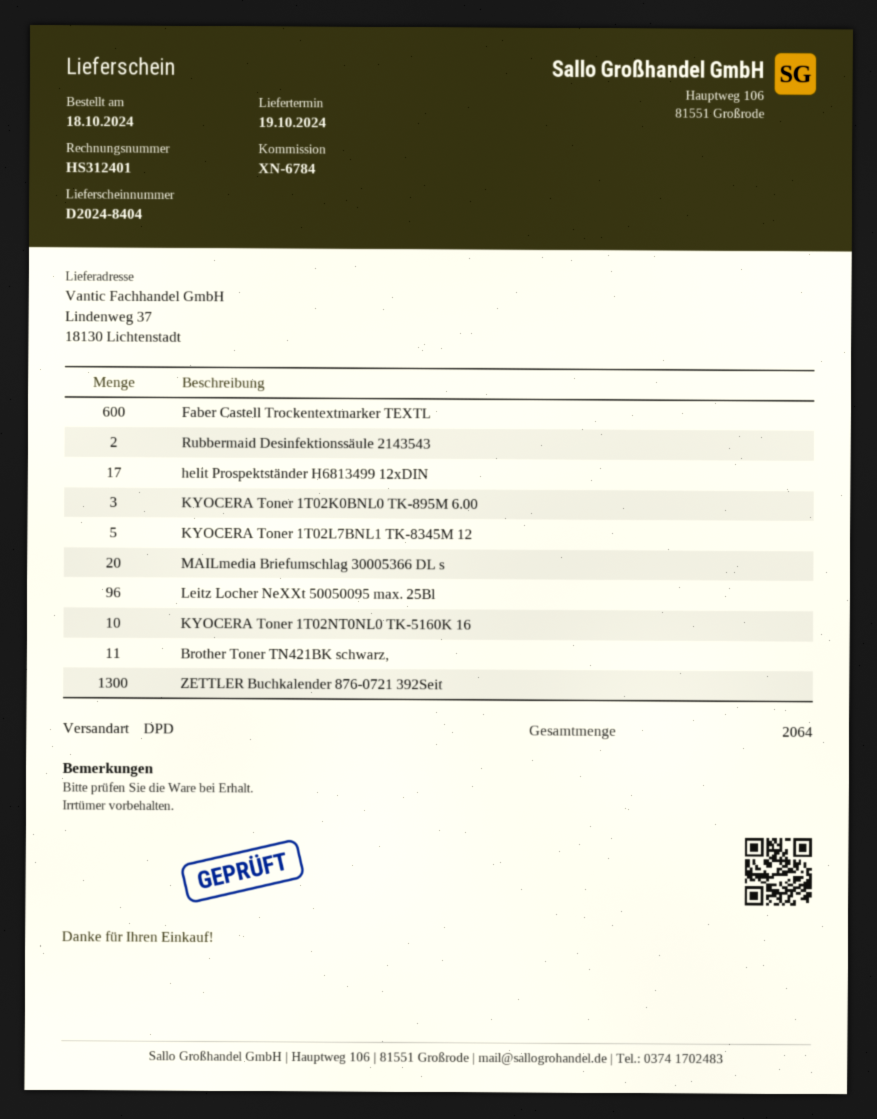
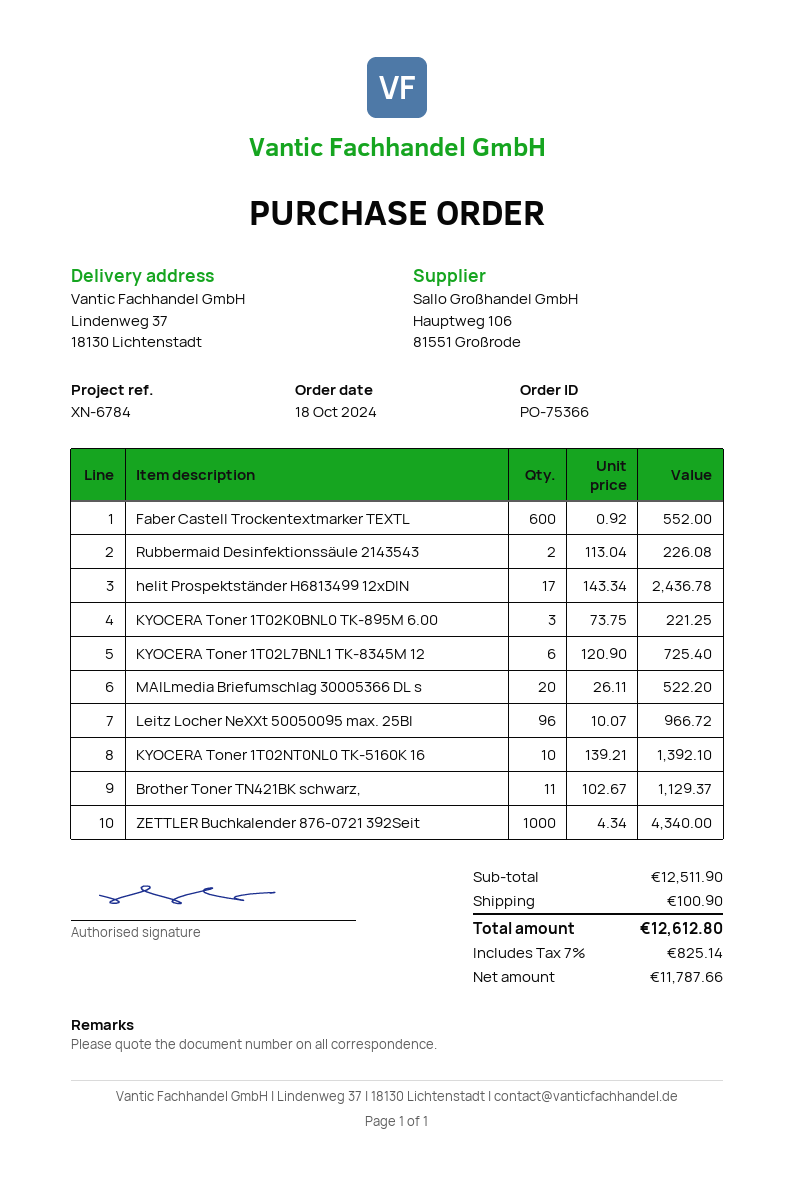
KYOCERA Toner 1T02L7BNL1 TK-8345M 12: 5 -> 6
ZETTLER Buchkalender 876-0721 392Seit: 1300 -> 1000

